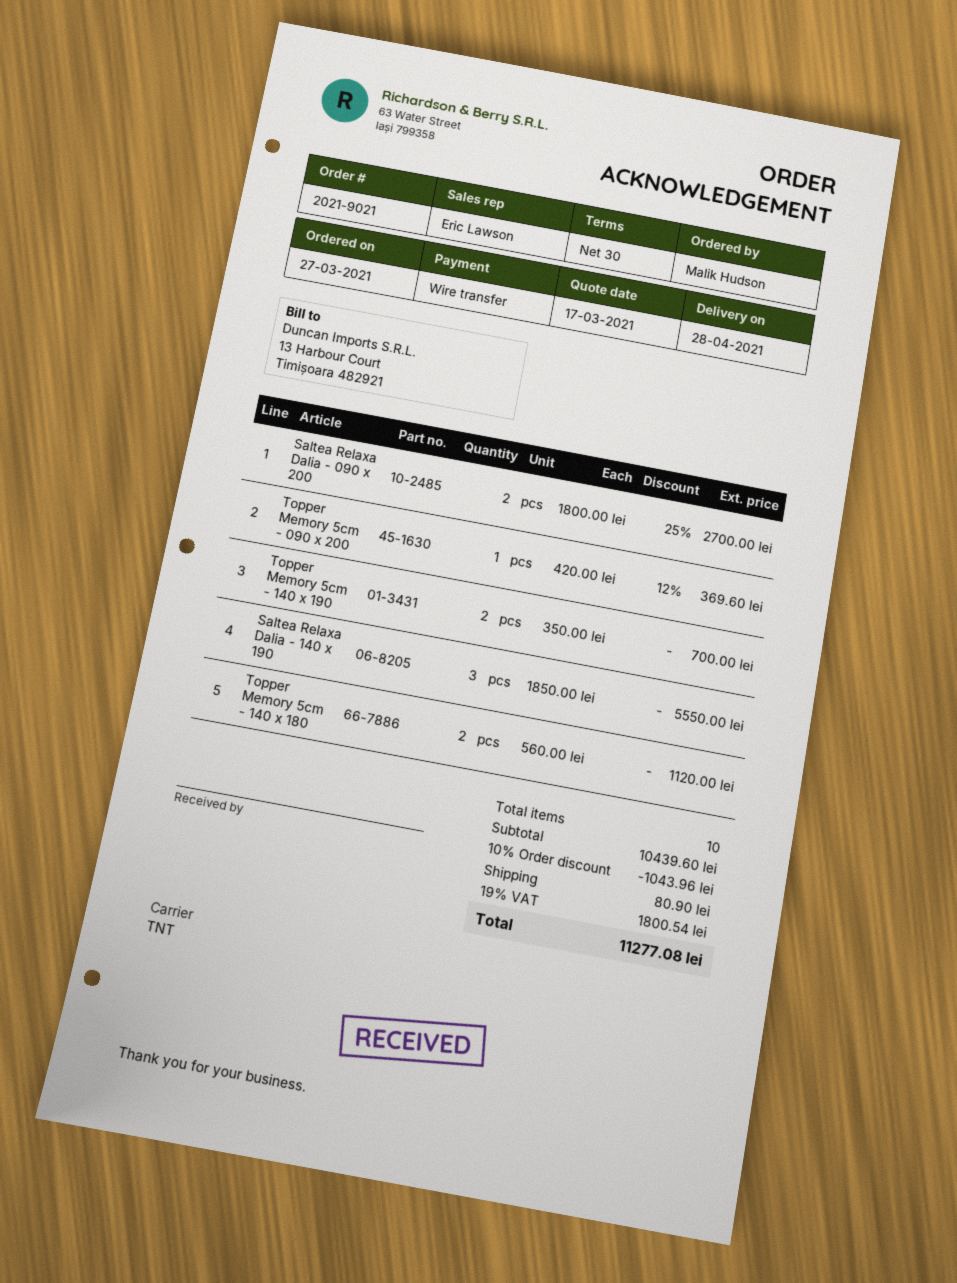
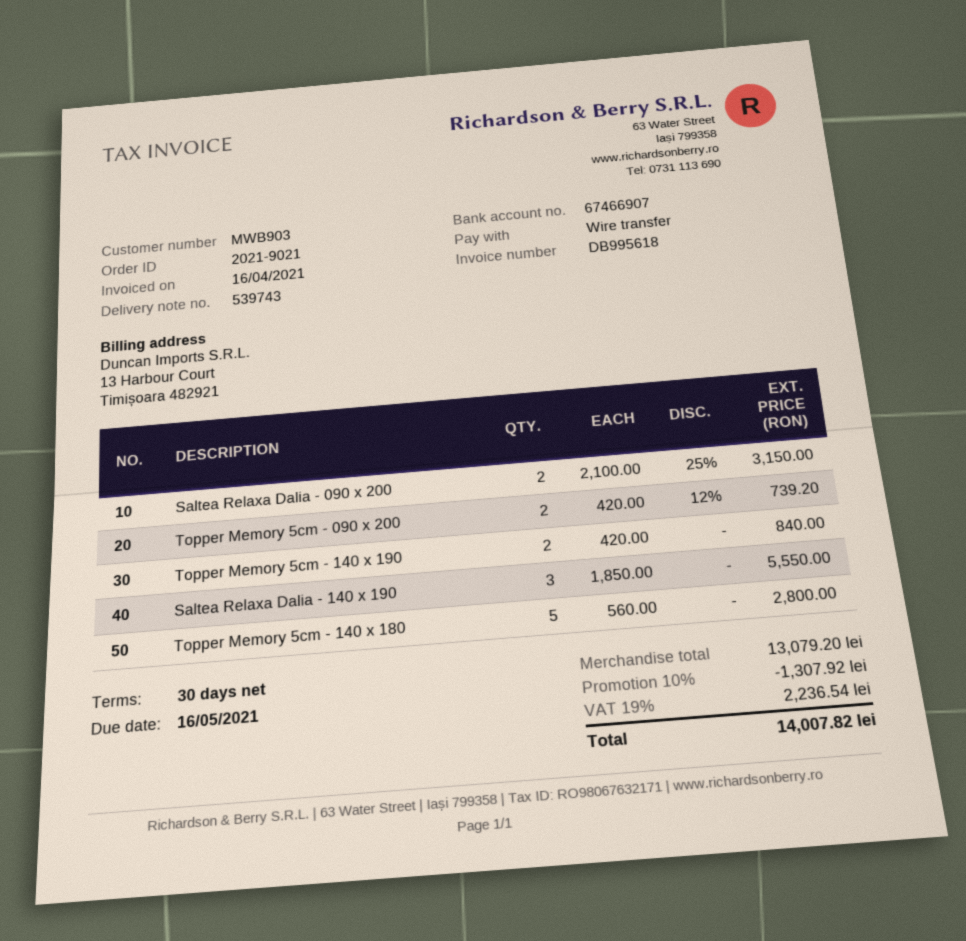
Saltea Relaxa Dalia - 090 x 200: 2 x 1800.00 - 25% = 2700.00 -> 2 x 2100.00 - 25% = 3150.00
Topper Memory 5cm - 090 x 200: 1 x 420.00 - 12% = 369.60 -> 2 x 420.00 - 12% = 739.20
Topper Memory 5cm - 140 x 190: 2 x 350.00 = 700.00 -> 2 x 420.00 = 840.00
Topper Memory 5cm - 140 x 180: 2 x 560.00 = 1120.00 -> 5 x 560.00 = 2800.00
subtotal: 10439.60 -> 13079.20
discount: 10% = 1043.96 -> 10% = 1307.92
shipping: 80.90 -> none
tax: 19% = 1800.54 -> 19% = 2236.54
total: 11277.08 -> 14007.82

